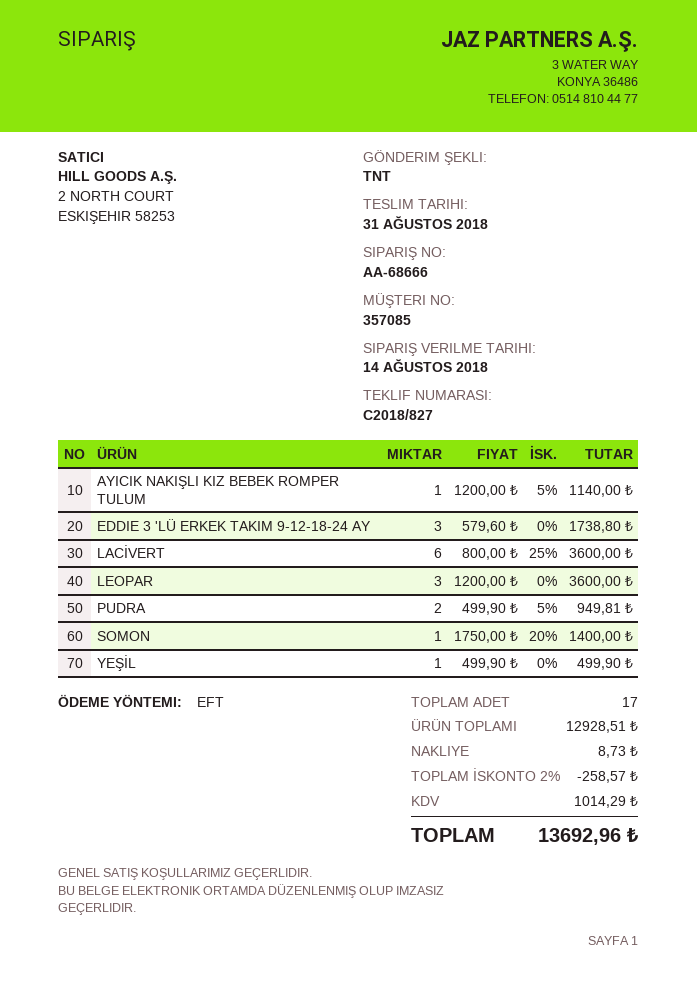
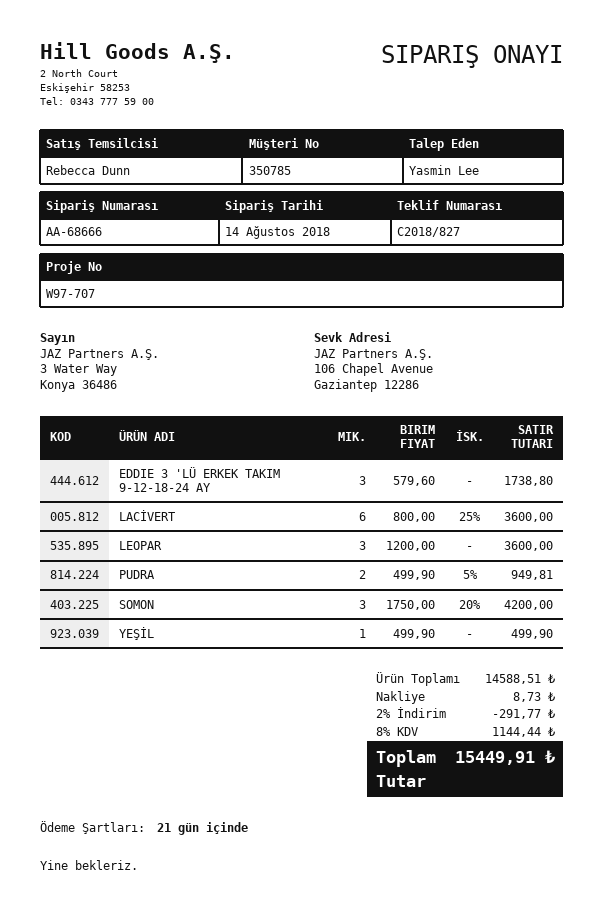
customer number: 357085 -> 350785
AYICIK NAKIŞLI KIZ BEBEK ROMPER TULUM: 1 x 1200.00 - 5% = 1140.00 -> none
SOMON: 1 x 1750.00 - 20% = 1400.00 -> 3 x 1750.00 - 20% = 4200.00
subtotal: 12928.51 -> 14588.51
discount: 2% = 258.57 -> 2% = 291.77
tax: 1014.29 -> 1144.44
total: 13692.96 -> 15449.91

